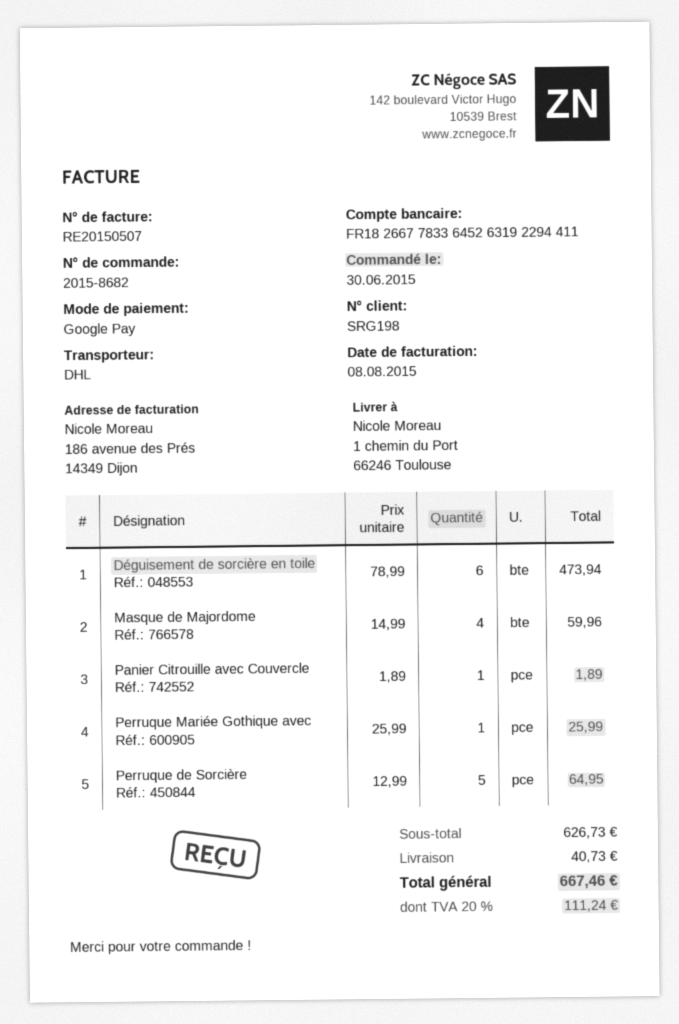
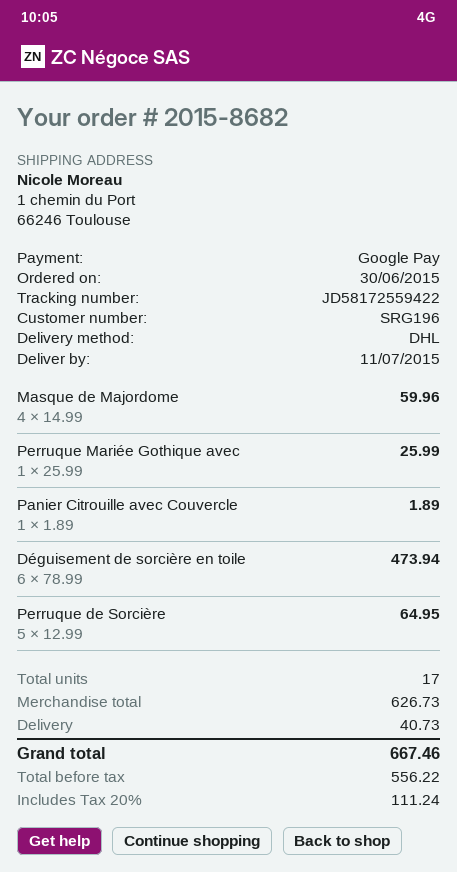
customer number: SRG198 -> SRG196

